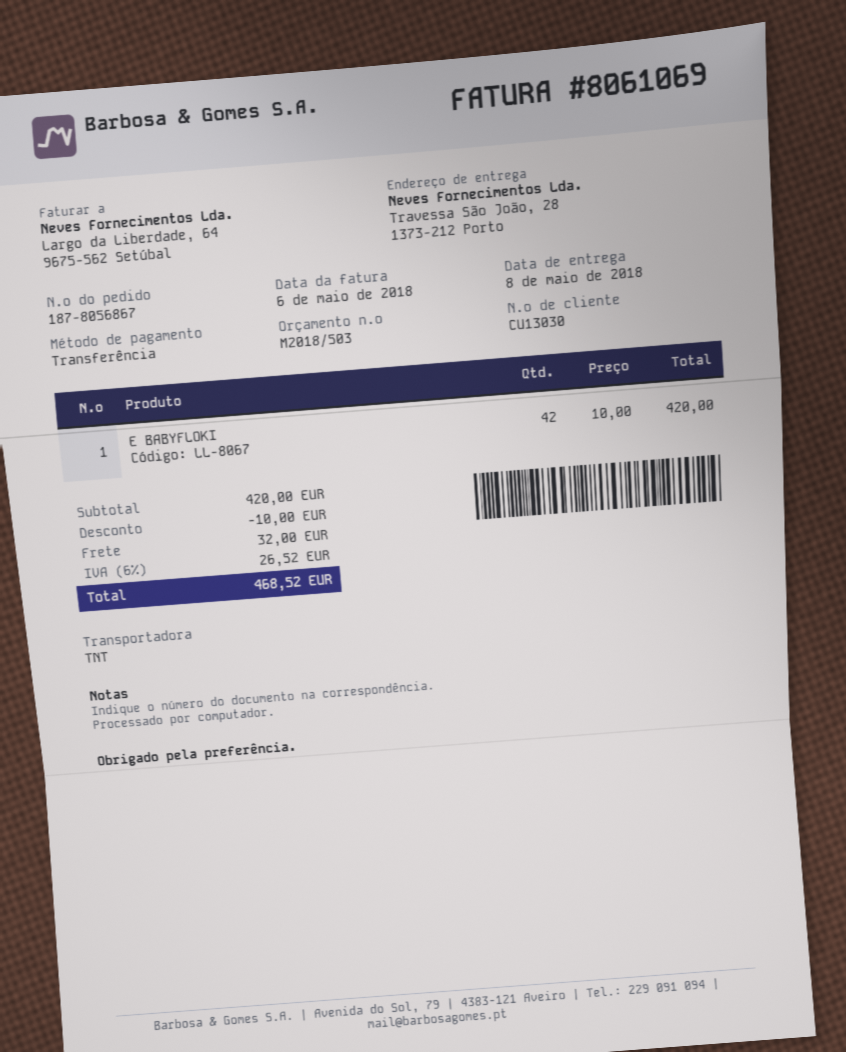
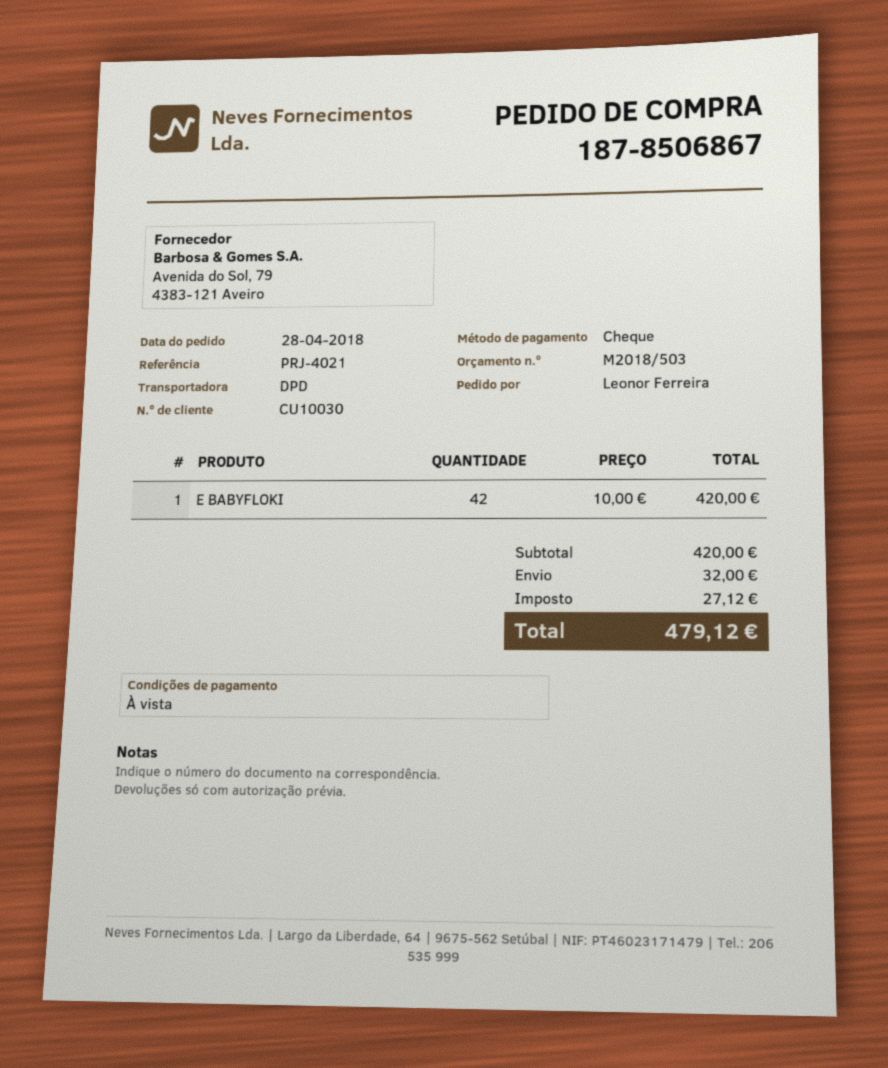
order number: 187-8056867 -> 187-8506867
customer number: CU13030 -> CU10030
payment method: bank transfer -> cheque
shipping method: TNT -> DPD
discount: 10.00 -> none
tax: 26.52 -> 27.12
total: 468.52 -> 479.12

